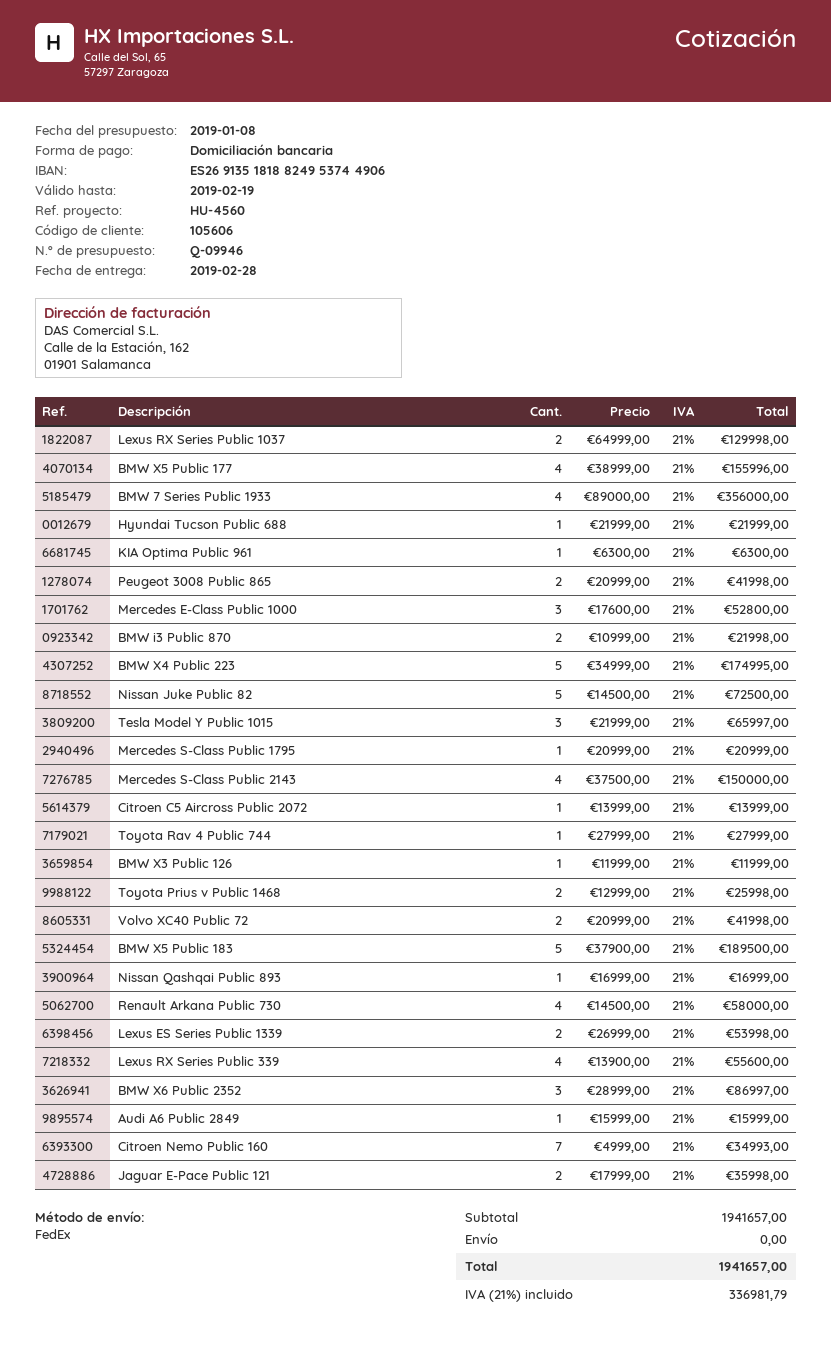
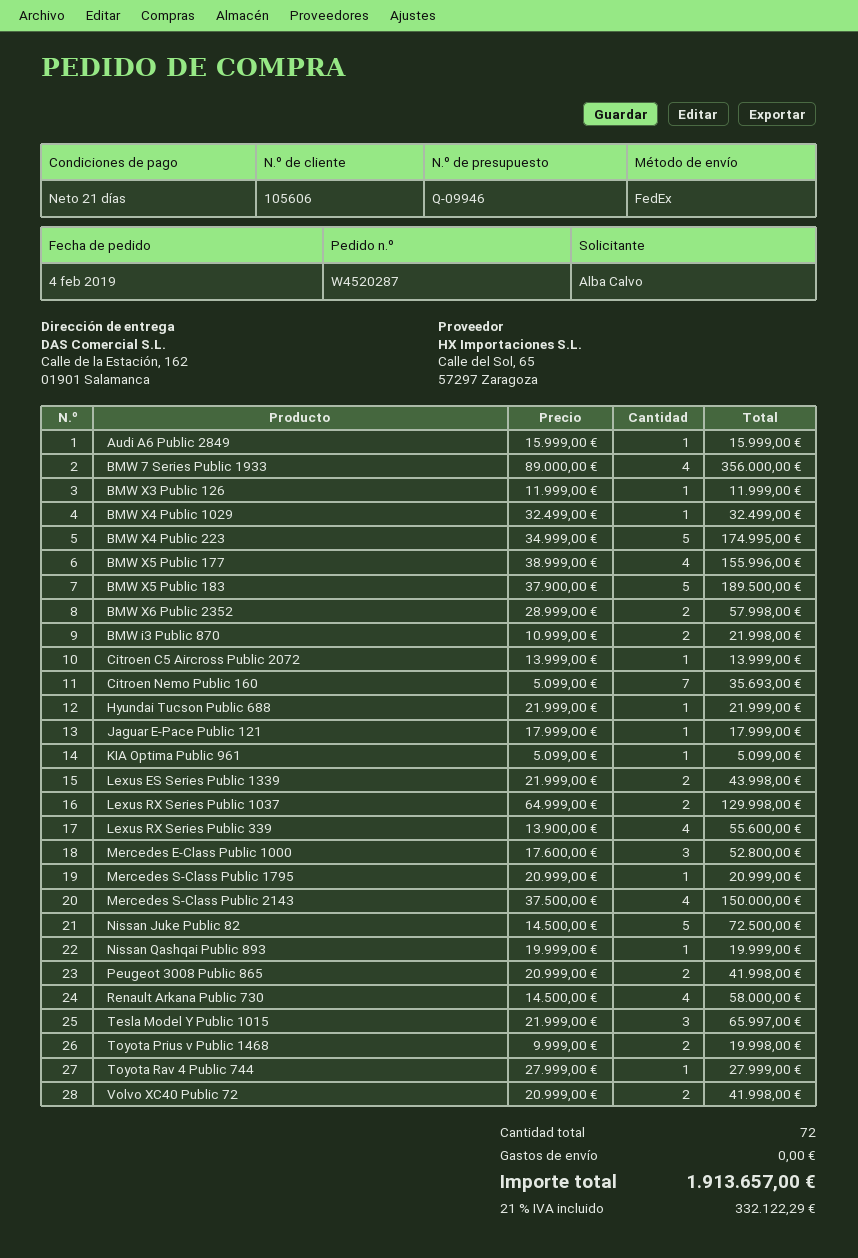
KIA Optima Public 961: 1 x 6300.00 = 6300.00 -> 1 x 5099.00 = 5099.00
Toyota Prius v Public 1468: 2 x 12999.00 = 25998.00 -> 2 x 9999.00 = 19998.00
Nissan Qashqai Public 893: 1 x 16999.00 = 16999.00 -> 1 x 19999.00 = 19999.00
Lexus ES Series Public 1339: 2 x 26999.00 = 53998.00 -> 2 x 21999.00 = 43998.00
BMW X6 Public 2352: 3 x 28999.00 = 86997.00 -> 2 x 28999.00 = 57998.00
Citroen Nemo Public 160: 7 x 4999.00 = 34993.00 -> 7 x 5099.00 = 35693.00
Jaguar E-Pace Public 121: 2 x 17999.00 = 35998.00 -> 1 x 17999.00 = 17999.00
BMW X4 Public 1029: none -> 1 x 32499.00 = 32499.00
tax: 21% = 336981.79 -> 21% = 332122.29
total: 1941657.00 -> 1913657.00

